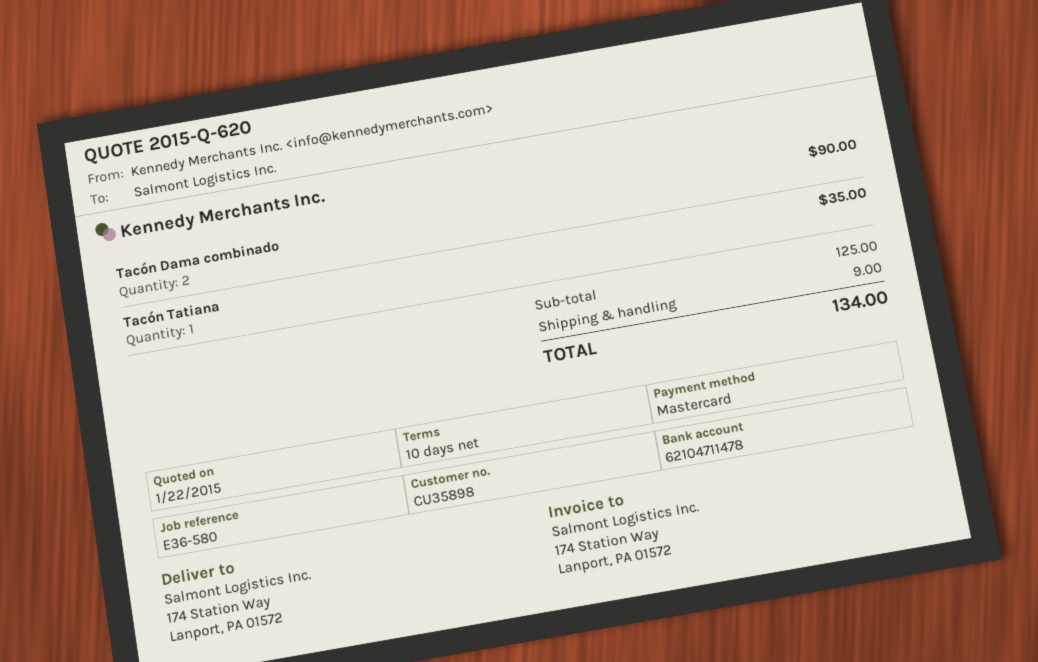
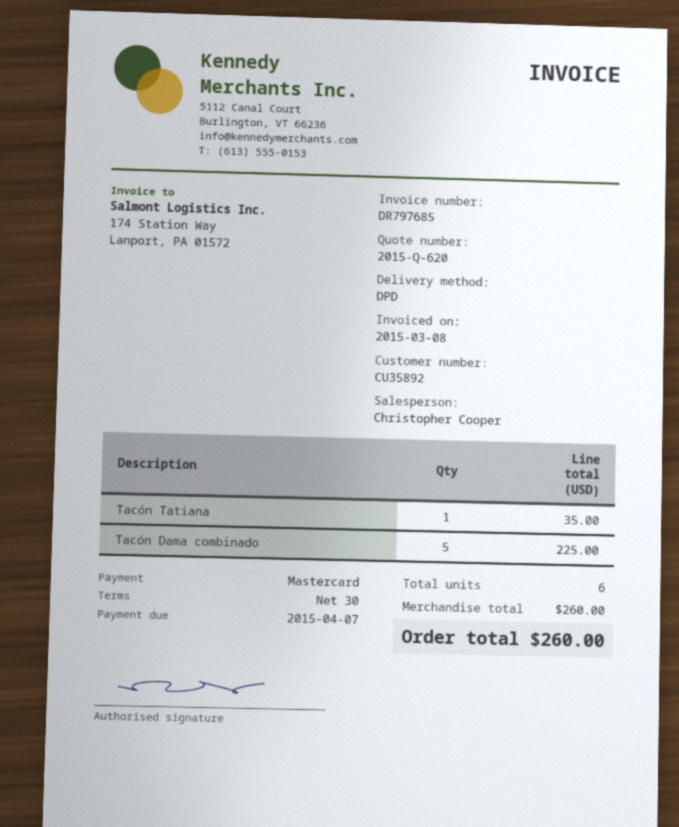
payment terms: 10 days -> 30 days
customer number: CU35898 -> CU35892
Tacón Dama combinado: 2 for 90.00 -> 5 for 225.00
subtotal: 125.00 -> 260.00
shipping: 9.00 -> none
total: 134.00 -> 260.00

